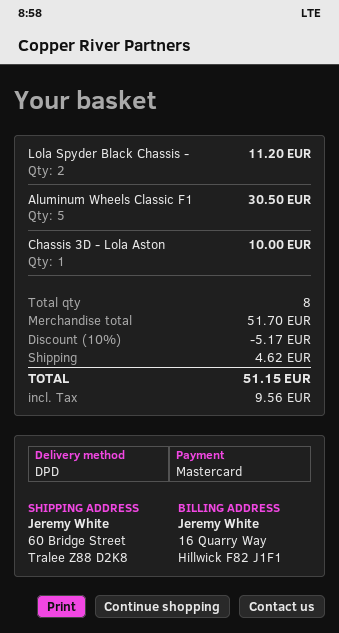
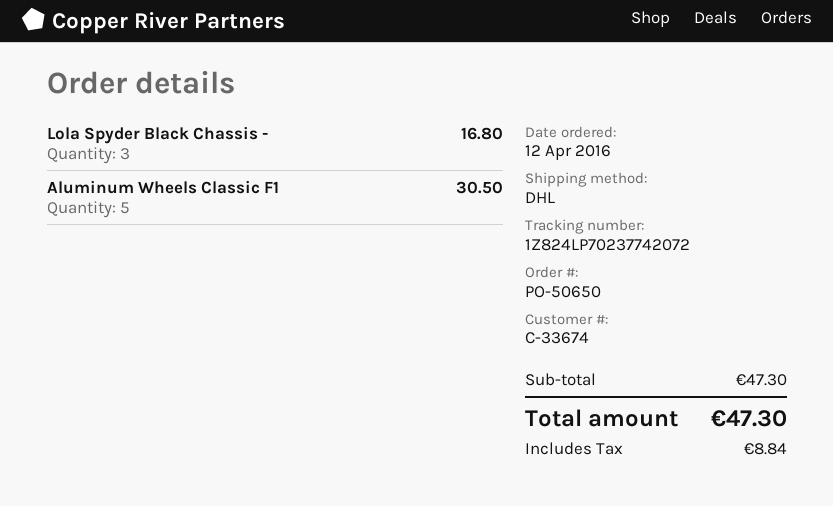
shipping method: DPD -> DHL
Lola Spyder Black Chassis -: 2 for 11.20 -> 3 for 16.80
Chassis 3D - Lola Aston: 1 for 10.00 -> none
subtotal: 51.70 -> 47.30
discount: 10% = 5.17 -> none
shipping: 4.62 -> none
tax: 9.56 -> 8.84
total: 51.15 -> 47.30

